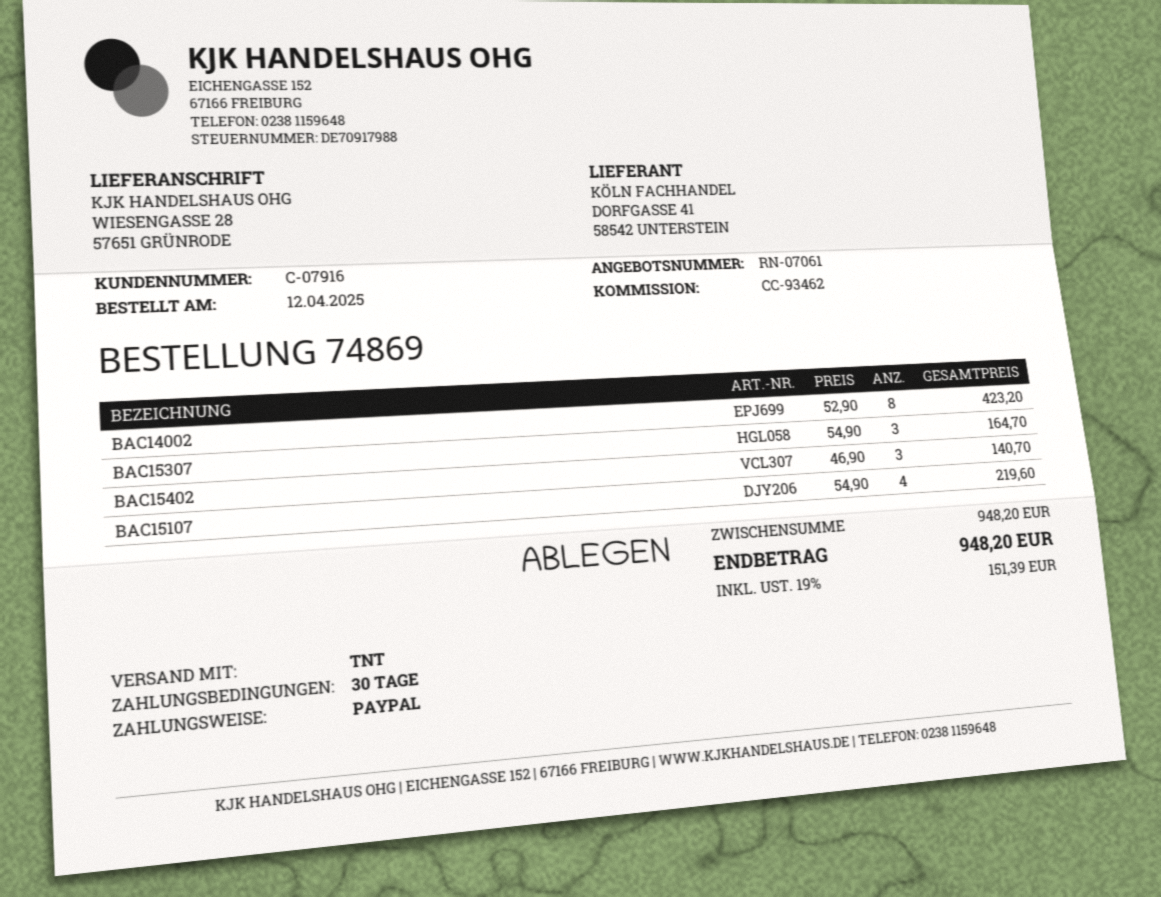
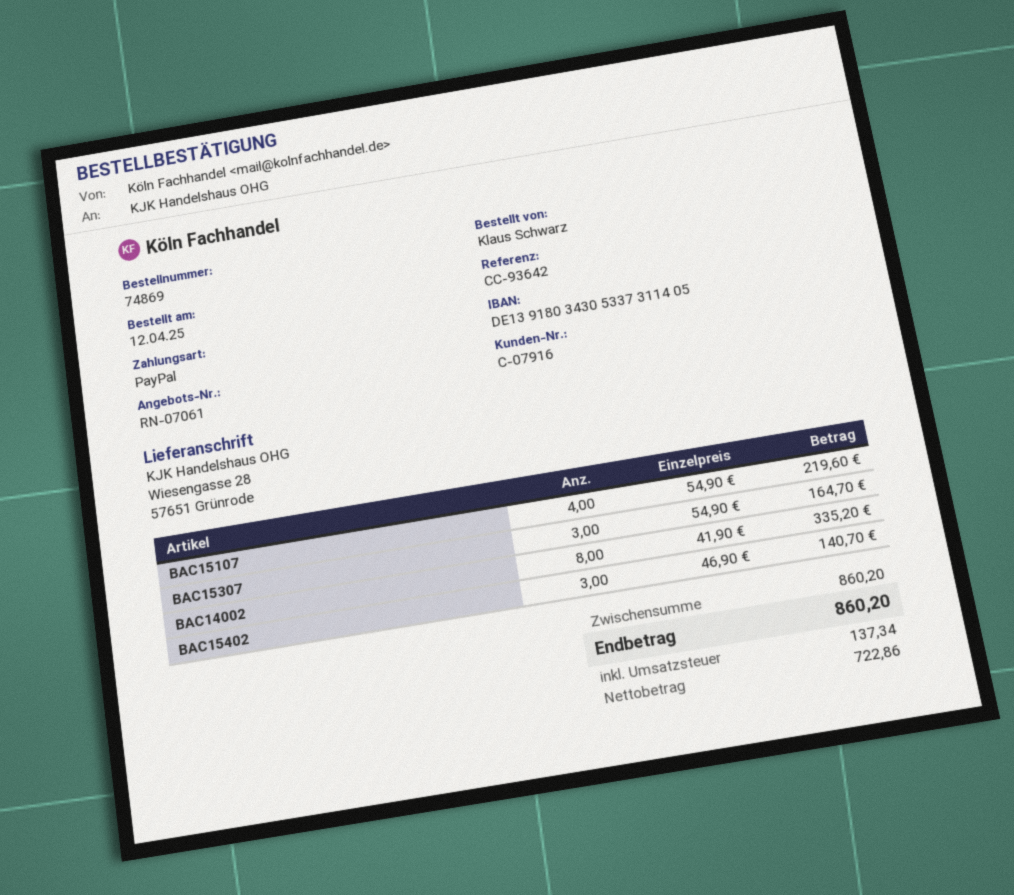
reference: CC-93462 -> CC-93642
BAC14002: 8 x 52.90 = 423.20 -> 8 x 41.90 = 335.20
subtotal: 948.20 -> 860.20
tax: 151.39 -> 137.34
total: 948.20 -> 860.20

